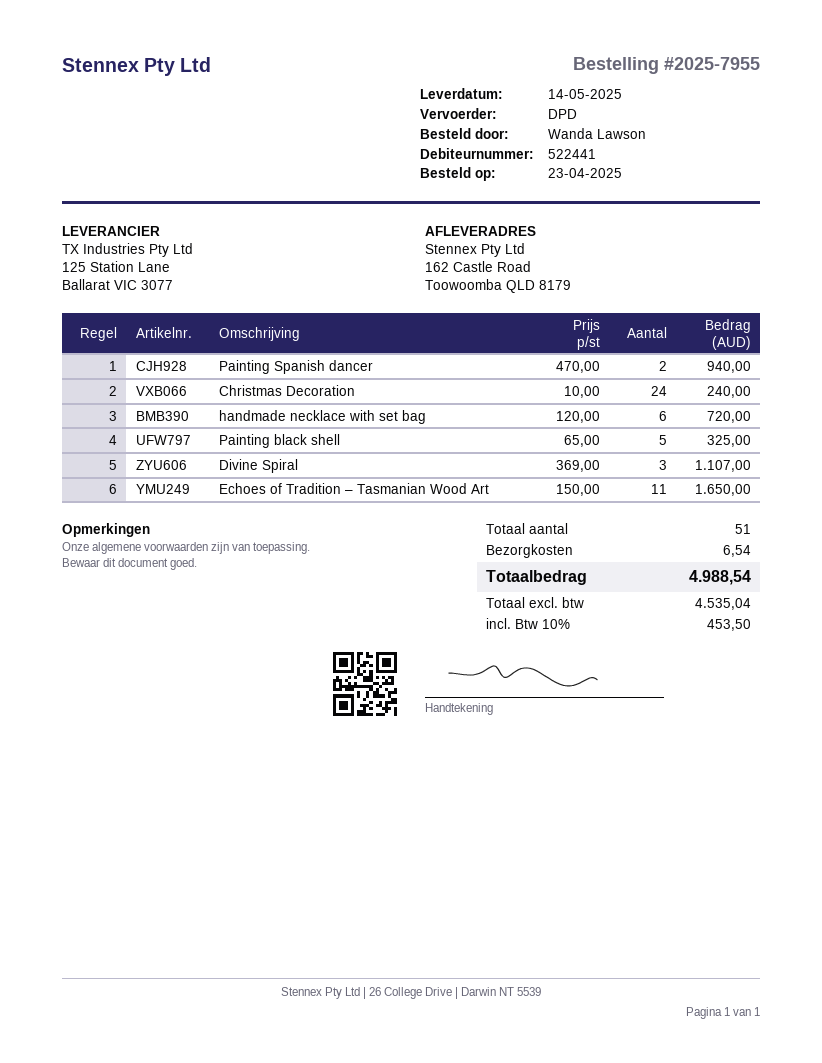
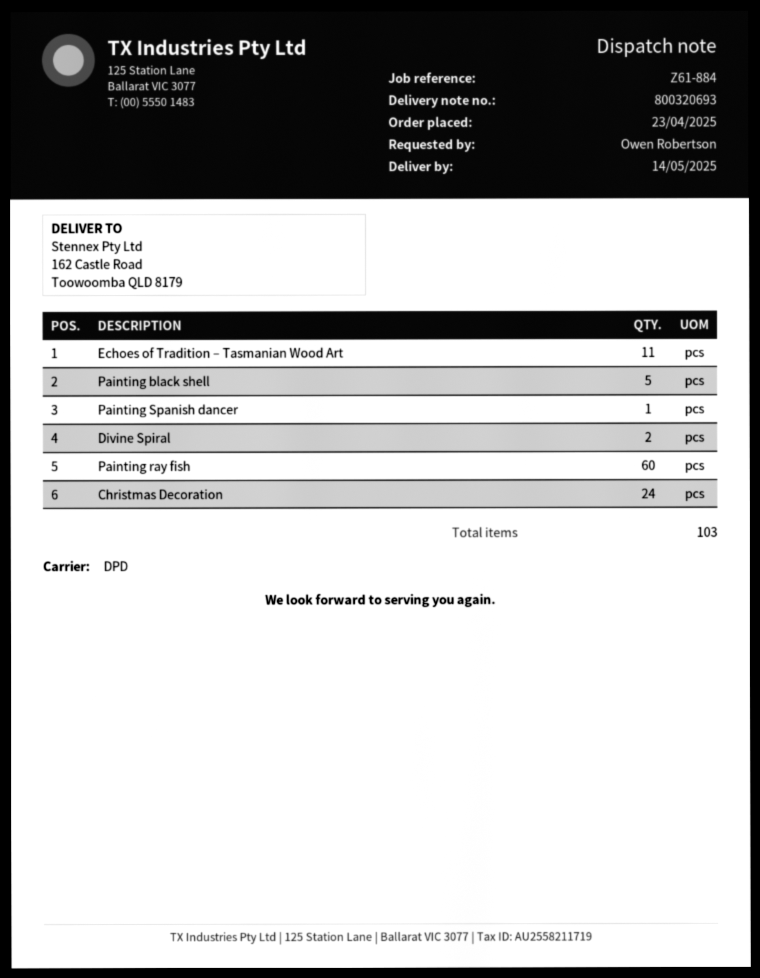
ordered by: Wanda Lawson -> Owen Robertson
Painting Spanish dancer: 2 -> 1
handmade necklace with set bag: 6 -> none
Divine Spiral: 3 -> 2
Painting ray fish: none -> 60
total quantity: 51 -> 103

